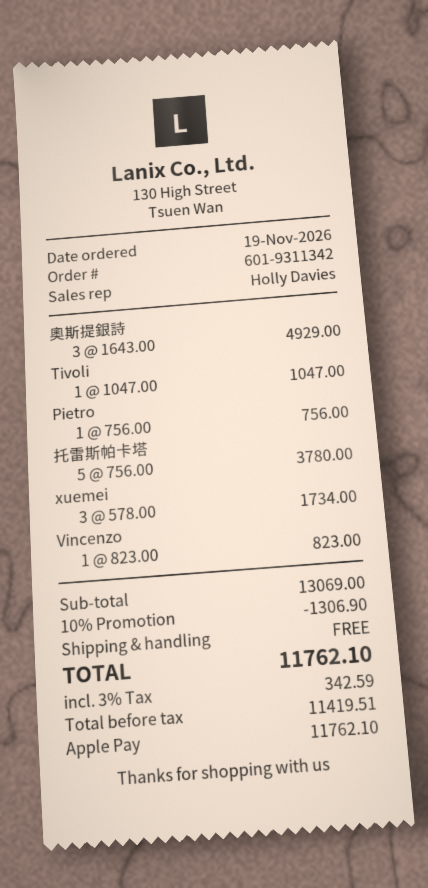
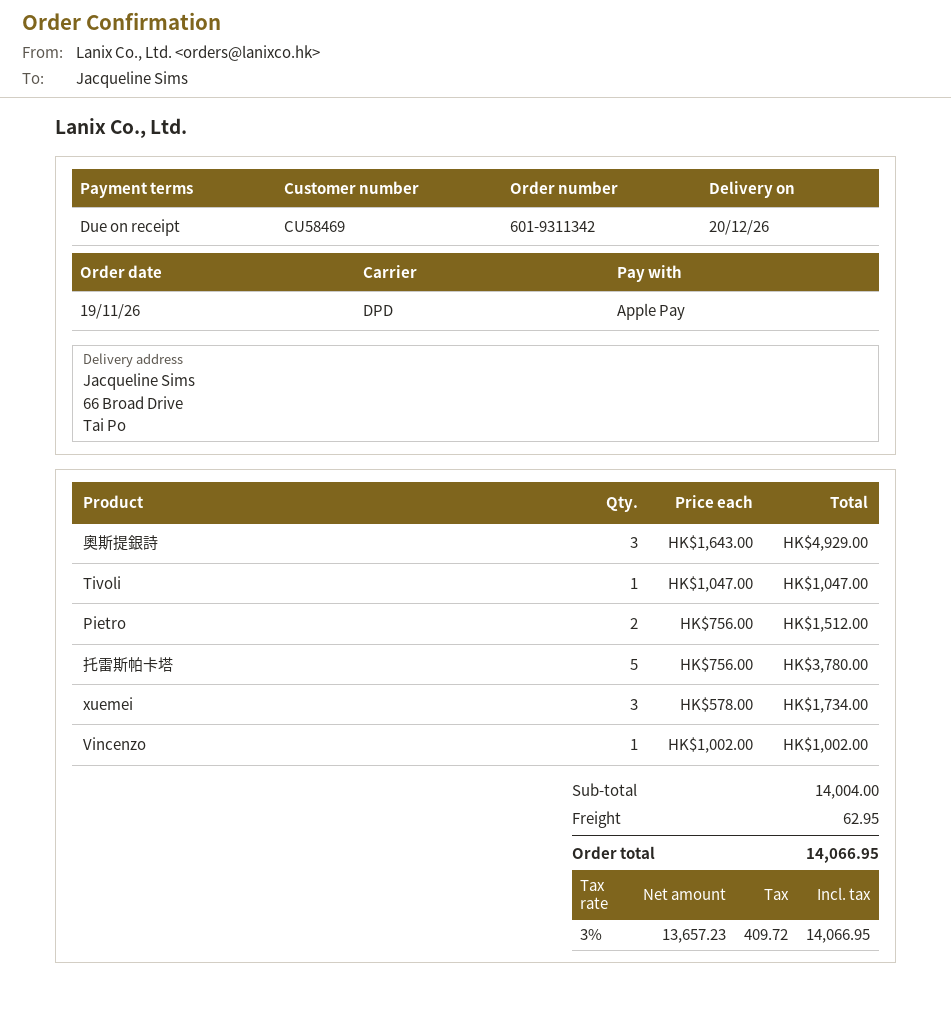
Pietro: 1 x 756.00 = 756.00 -> 2 x 756.00 = 1512.00
Vincenzo: 1 x 823.00 = 823.00 -> 1 x 1002.00 = 1002.00
subtotal: 13069.00 -> 14004.00
discount: 10% = 1306.90 -> none
shipping: 0.00 -> 62.95
net: 11419.51 -> 13657.23
tax: 3% = 342.59 -> 3% = 409.72
total: 11762.10 -> 14066.95

